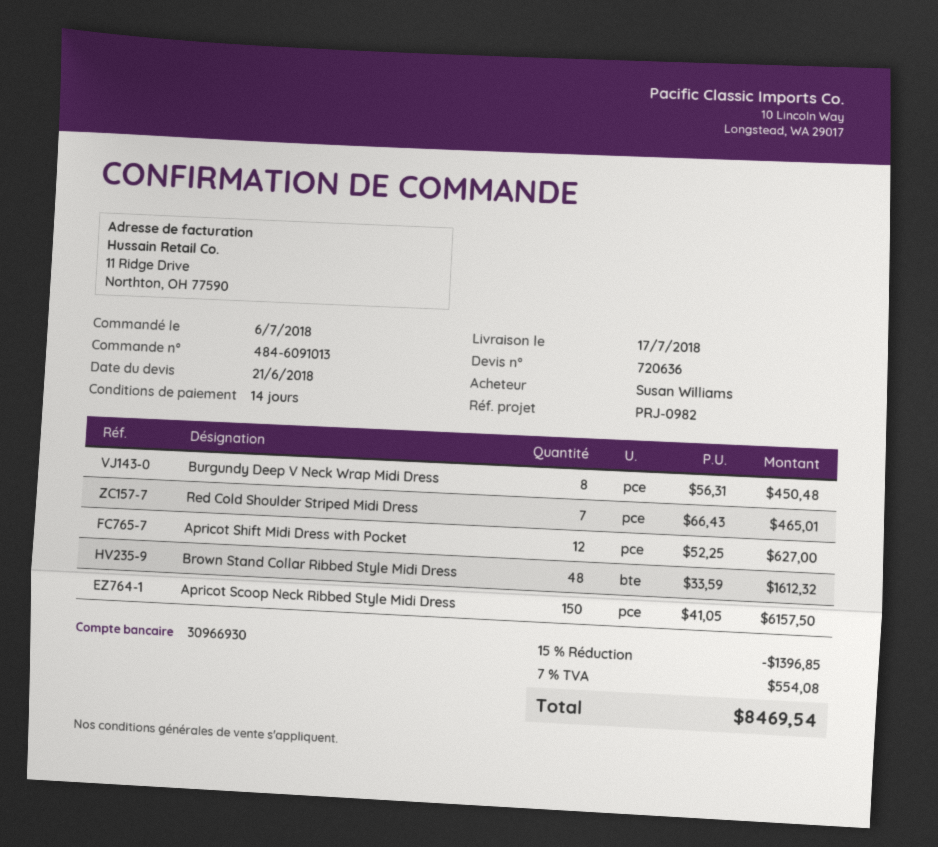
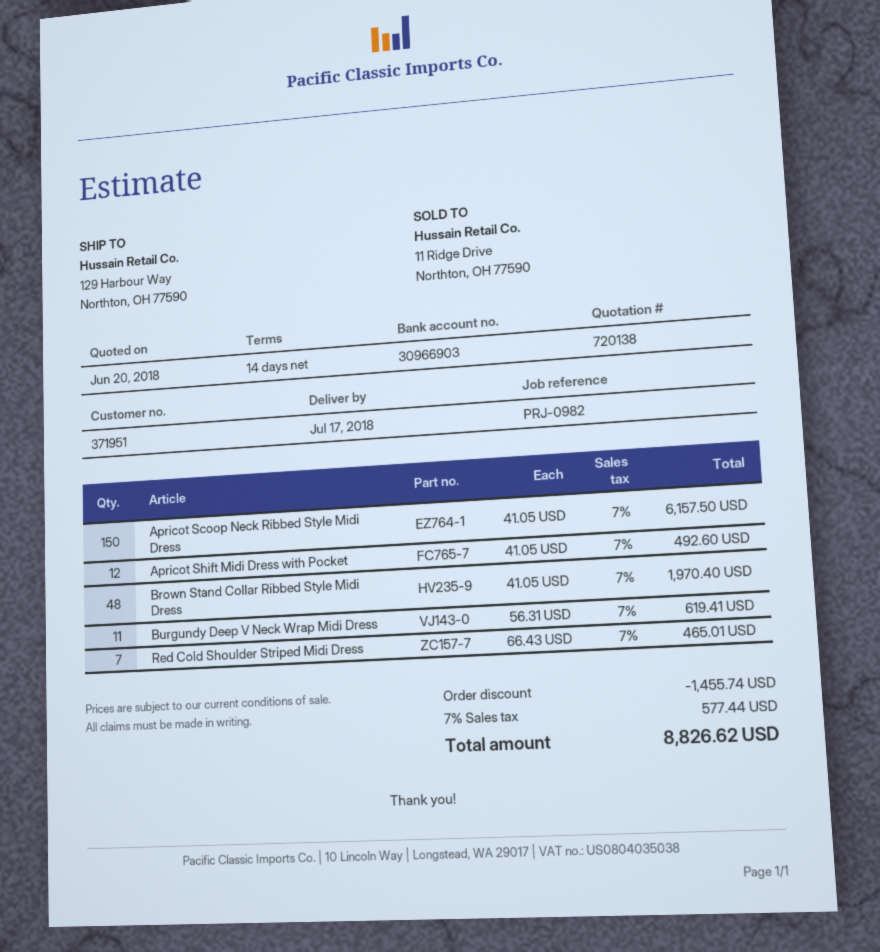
quote number: 720636 -> 720138
quote date: 2018-06-21 -> 2018-06-20
bank account: 30966930 -> 30966903
Burgundy Deep V Neck Wrap Midi Dress: 8 x 56.31 = 450.48 -> 11 x 56.31 = 619.41
Apricot Shift Midi Dress with Pocket: 12 x 52.25 = 627.00 -> 12 x 41.05 = 492.60
Brown Stand Collar Ribbed Style Midi Dress: 48 x 33.59 = 1612.32 -> 48 x 41.05 = 1970.40
discount: 1396.85 -> 1455.74
tax: 7% = 554.08 -> 7% = 577.44
total: 8469.54 -> 8826.62

